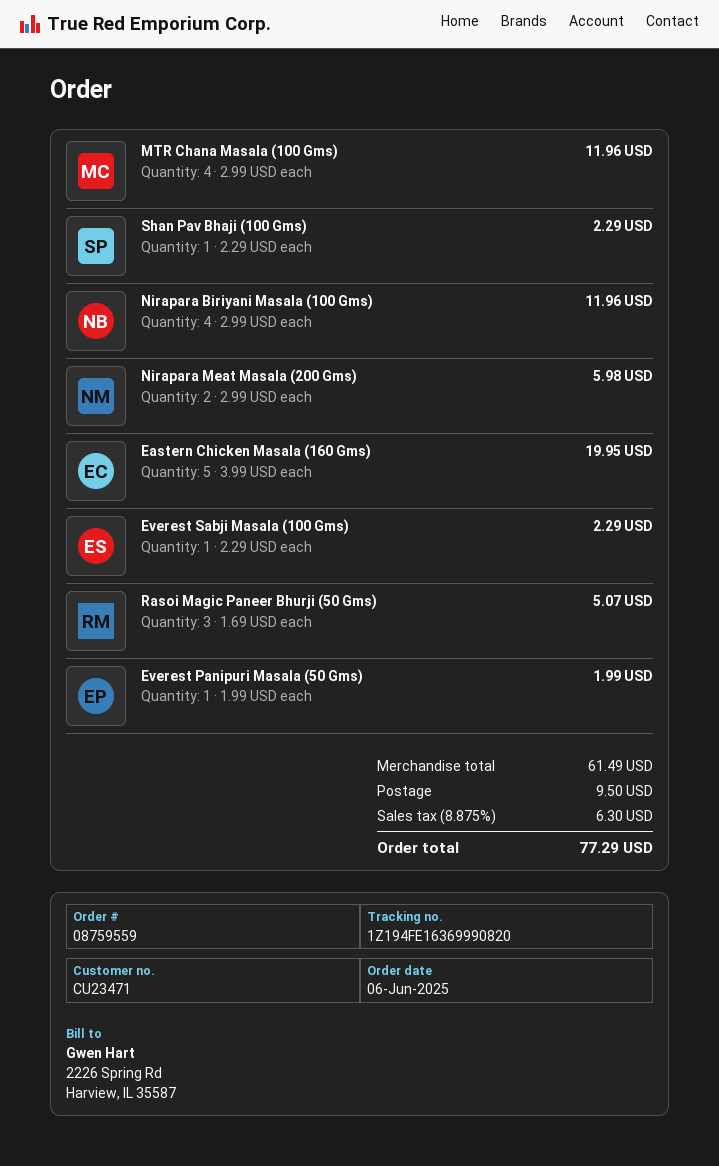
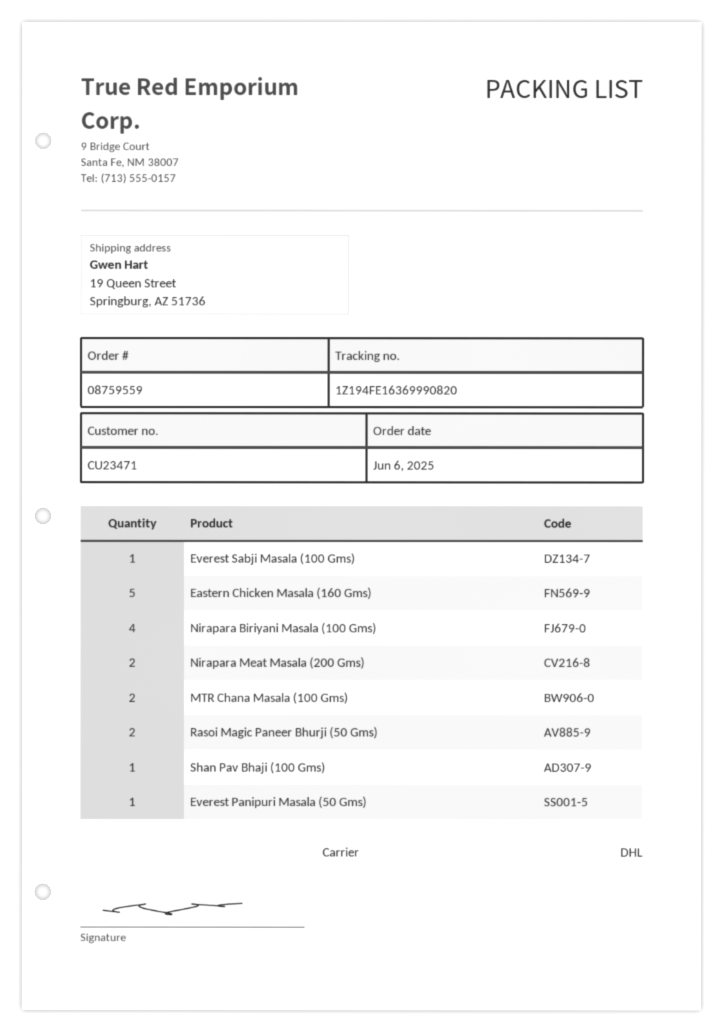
MTR Chana Masala (100 Gms): 4 -> 2
Rasoi Magic Paneer Bhurji (50 Gms): 3 -> 2

